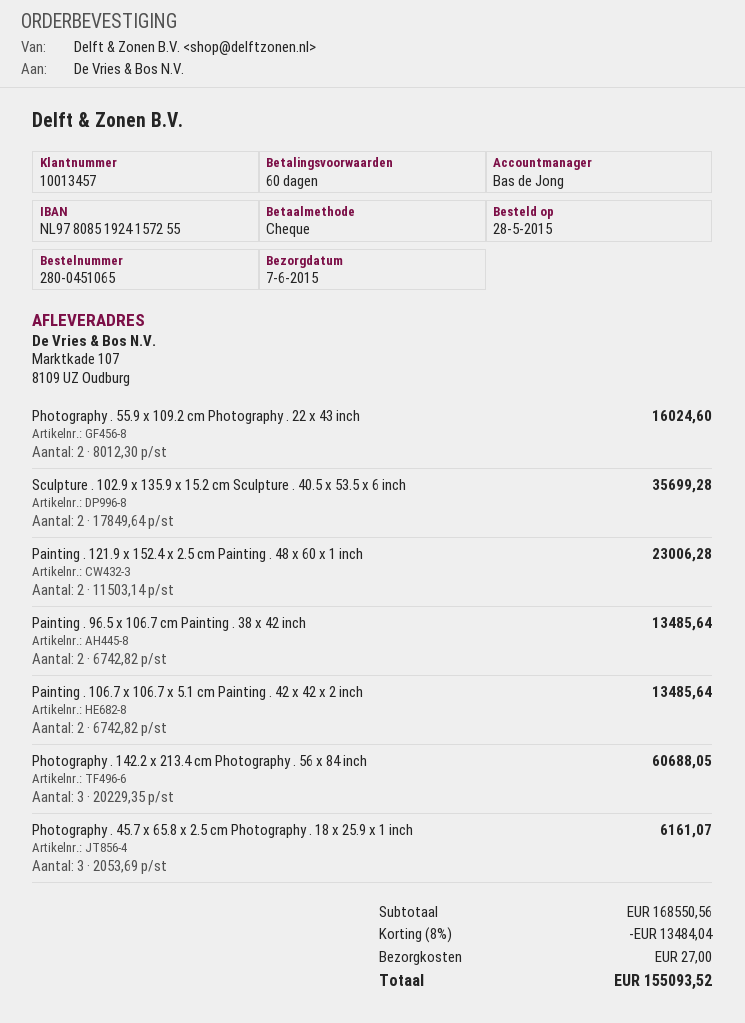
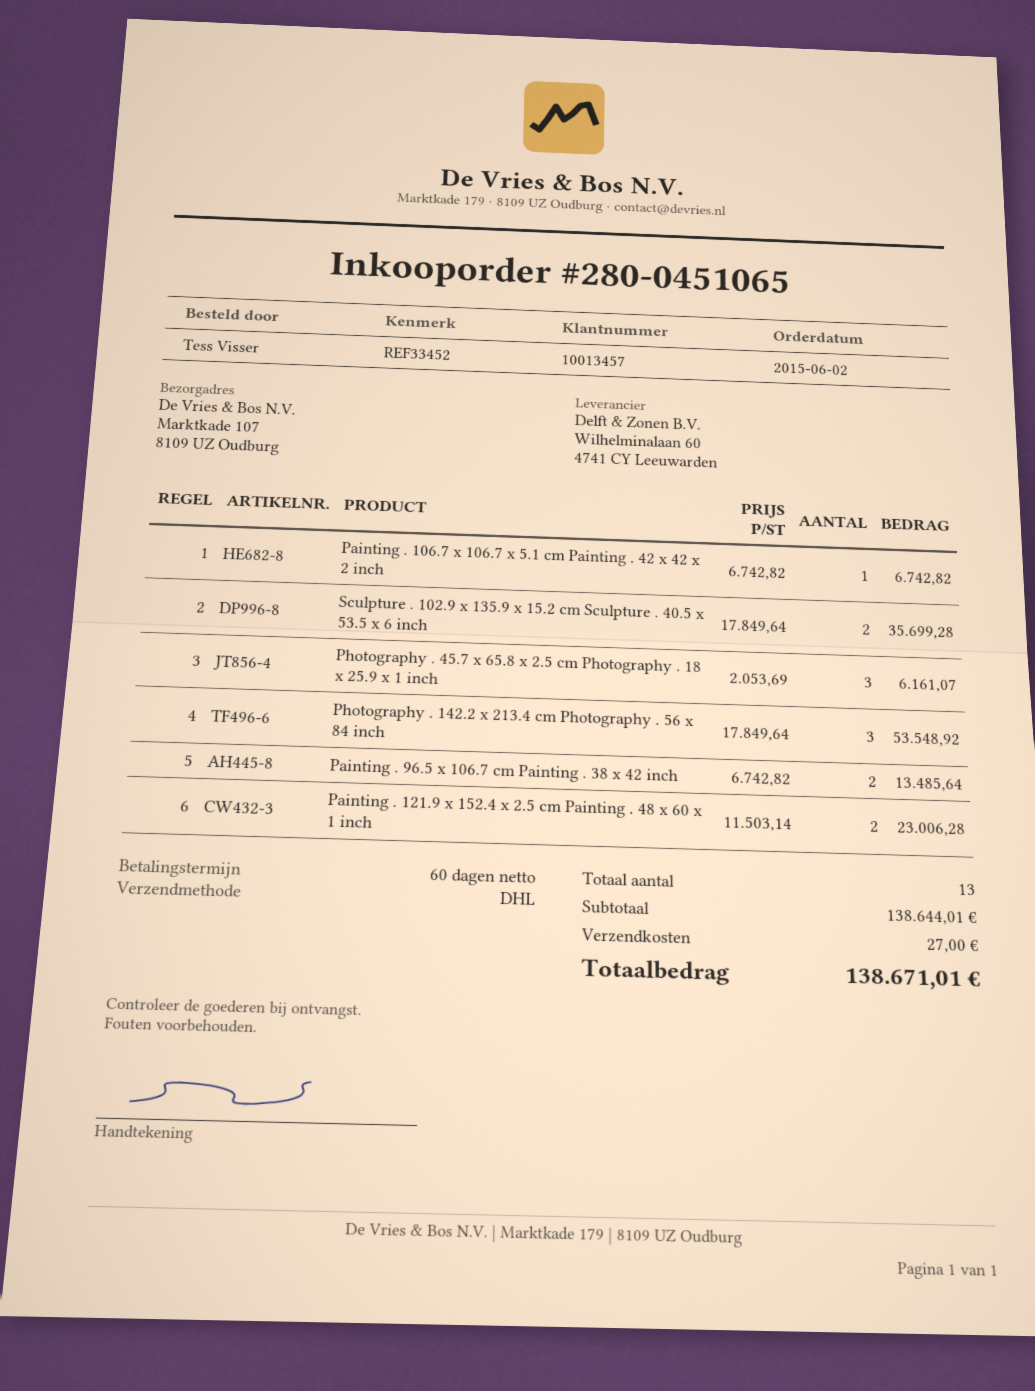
order date: 2015-05-28 -> 2015-06-02
Photography . 55.9 x 109.2 cm Photography . 22 x 43 inch: 2 x 8012.30 = 16024.60 -> none
Painting . 106.7 x 106.7 x 5.1 cm Painting . 42 x 42 x 2 inch: 2 x 6742.82 = 13485.64 -> 1 x 6742.82 = 6742.82
Photography . 142.2 x 213.4 cm Photography . 56 x 84 inch: 3 x 20229.35 = 60688.05 -> 3 x 17849.64 = 53548.92
subtotal: 168550.56 -> 138644.01
discount: 8% = 13484.04 -> none
total: 155093.52 -> 138671.01

